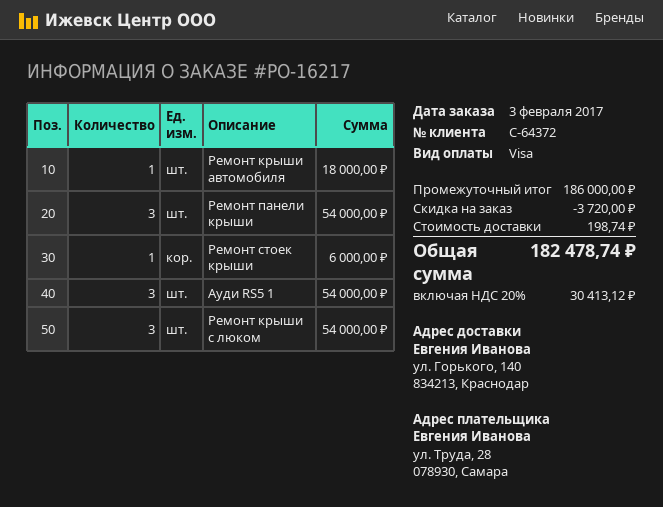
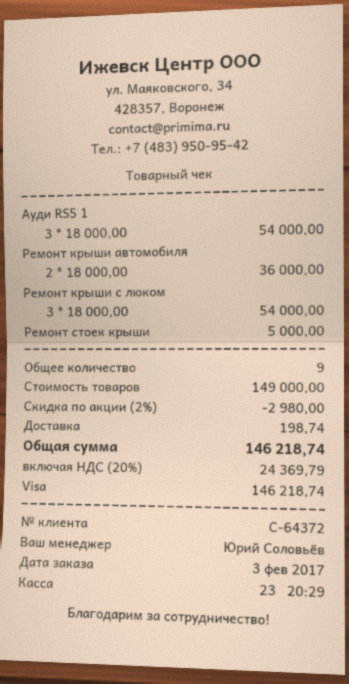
Ремонт крыши автомобиля: 1 for 18000.00 -> 2 for 36000.00
Ремонт панели крыши: 3 for 54000.00 -> none
Ремонт стоек крыши: 1 for 6000.00 -> 1 for 5000.00
subtotal: 186000.00 -> 149000.00
discount: 3720.00 -> 2980.00
tax: 20% = 30413.12 -> 20% = 24369.79
total: 182478.74 -> 146218.74

